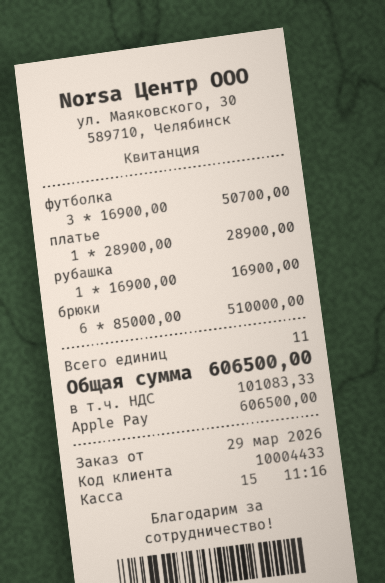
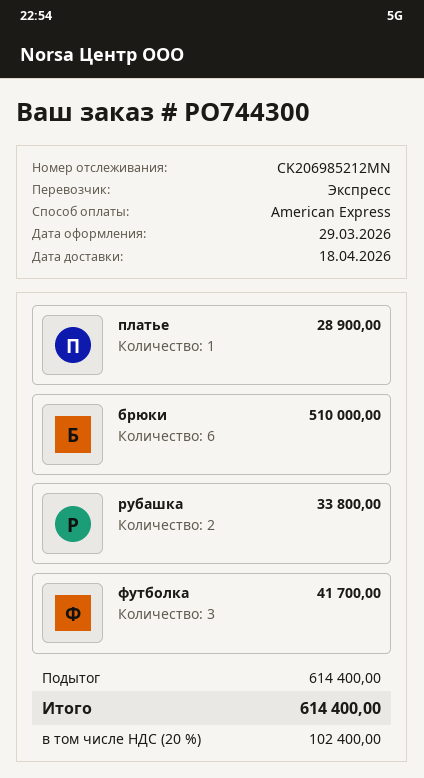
payment method: Apple Pay -> American Express
футболка: 3 for 50700.00 -> 3 for 41700.00
рубашка: 1 for 16900.00 -> 2 for 33800.00
tax: 101083.33 -> 102400.00
total: 606500.00 -> 614400.00

